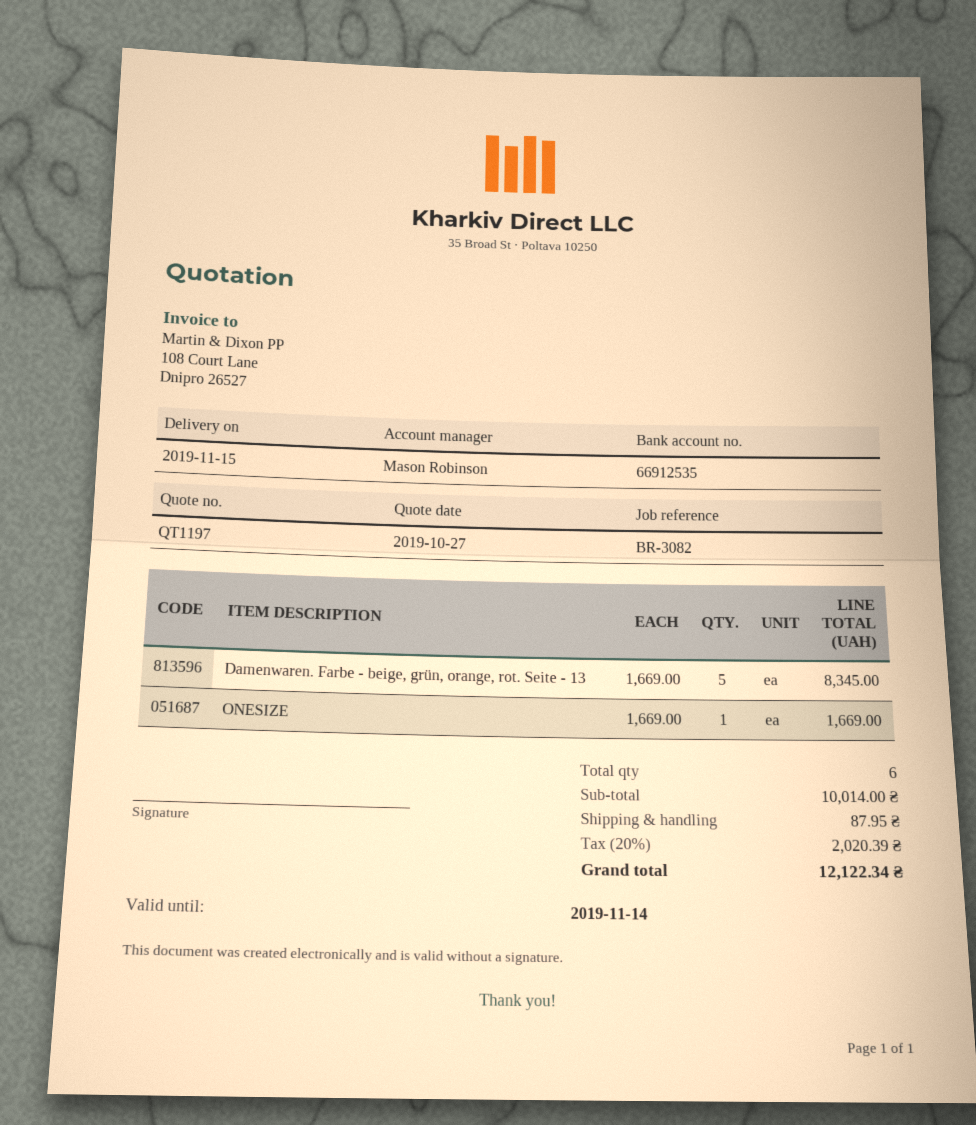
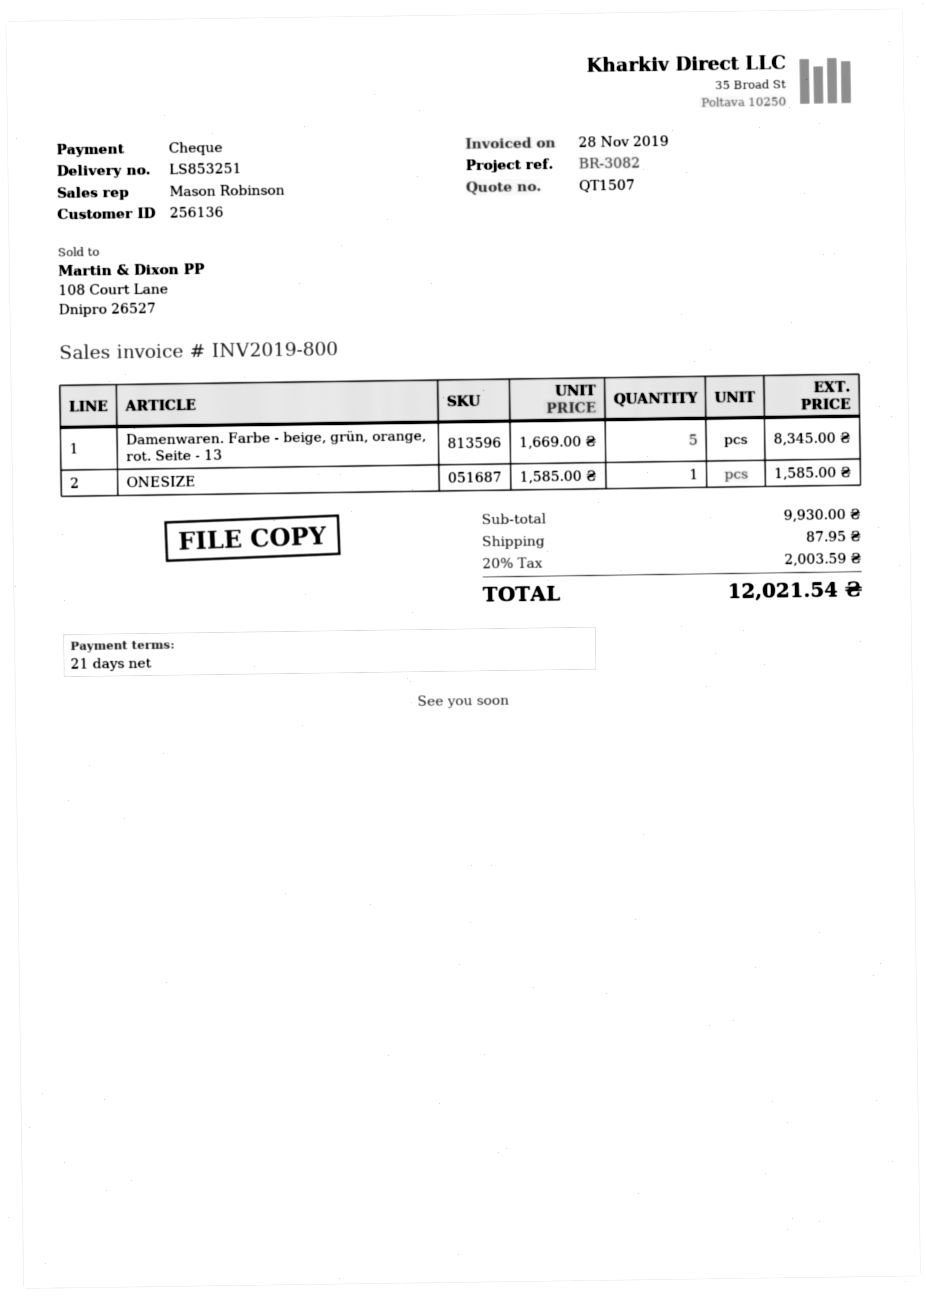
quote number: QT1197 -> QT1507
ONESIZE: 1 x 1669.00 = 1669.00 -> 1 x 1585.00 = 1585.00
subtotal: 10014.00 -> 9930.00
tax: 20% = 2020.39 -> 20% = 2003.59
total: 12122.34 -> 12021.54

